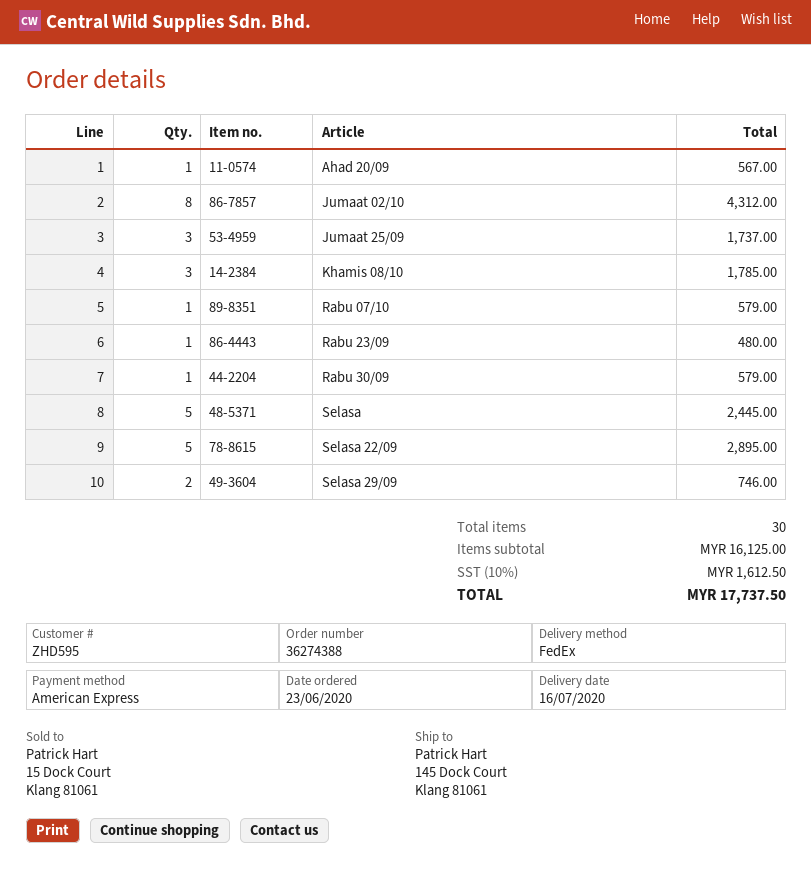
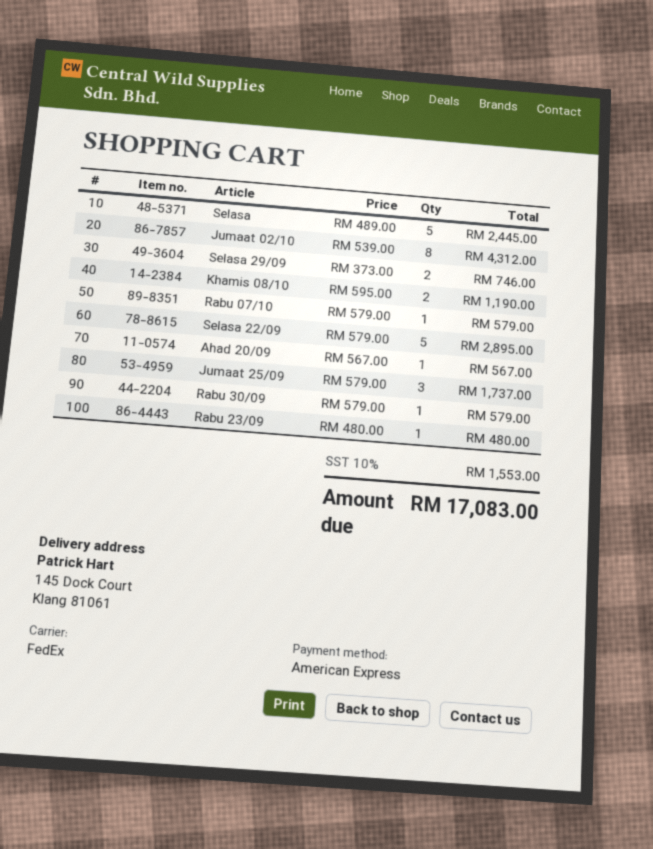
Khamis 08/10: 3 for 1785.00 -> 2 for 1190.00
tax: 10% = 1612.50 -> 10% = 1553.00
total: 17737.50 -> 17083.00

